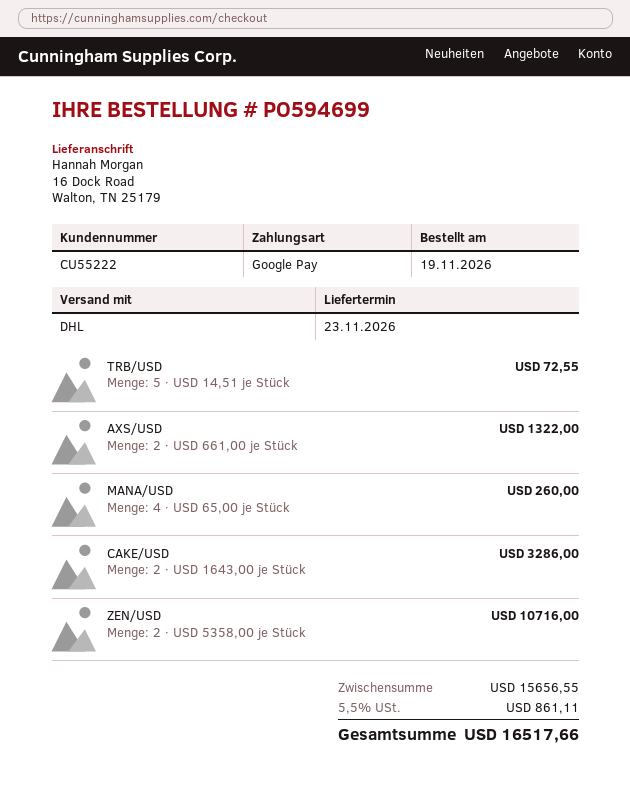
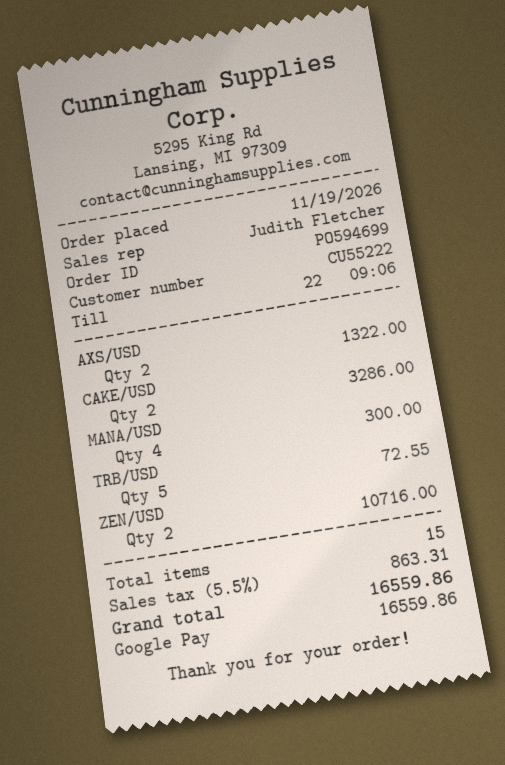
MANA/USD: 4 for 260.00 -> 4 for 300.00
tax: 5.5% = 861.11 -> 5.5% = 863.31
total: 16517.66 -> 16559.86

